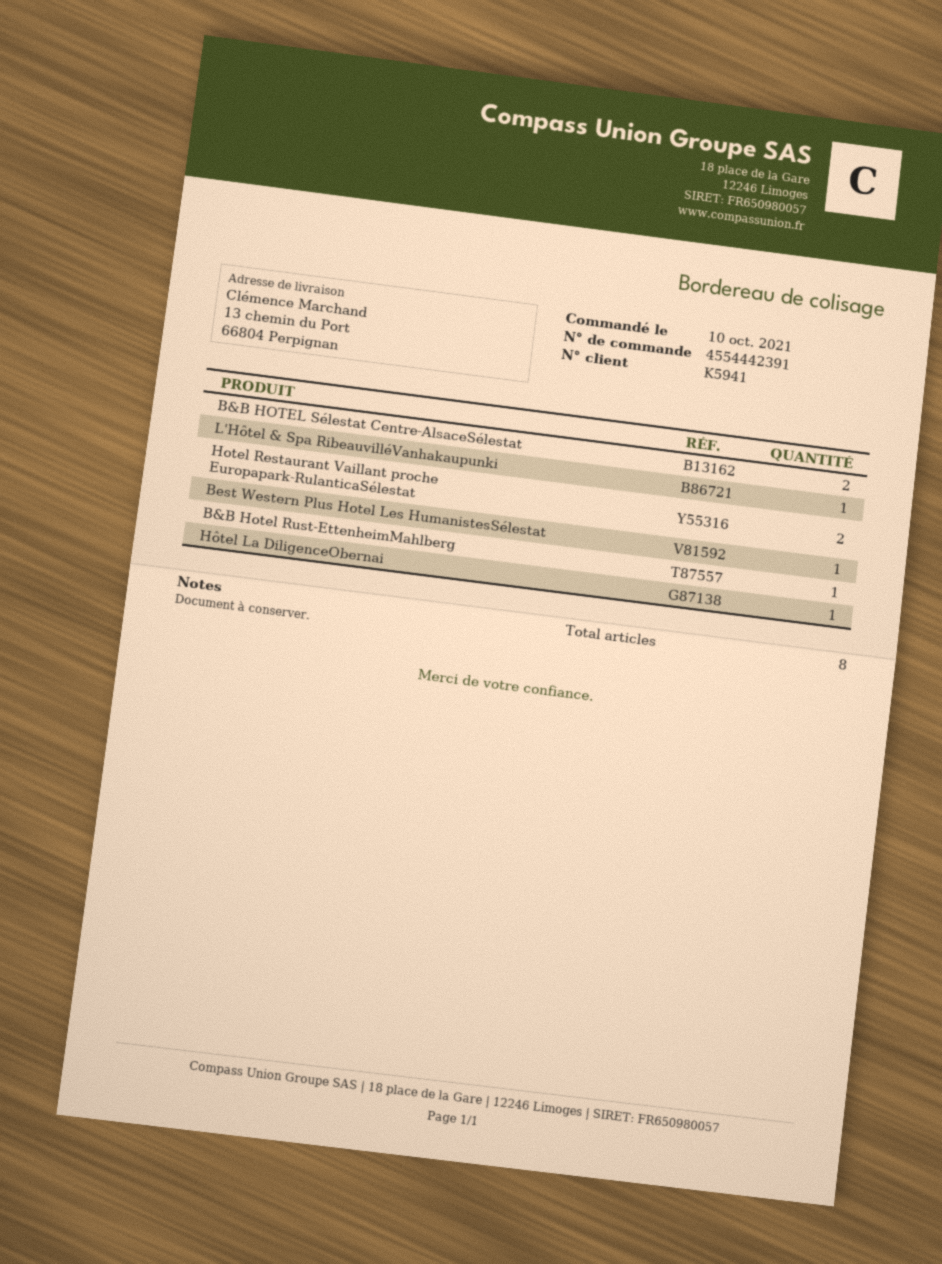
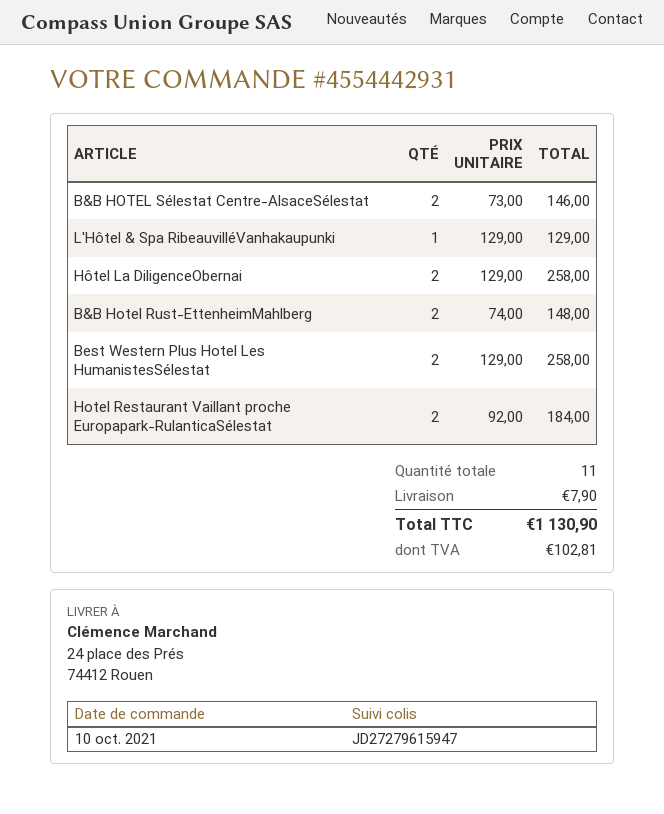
order number: 4554442391 -> 4554442931
ship to: 13 chemin du Port, 66804 Perpignan -> 24 place des Prés, 74412 Rouen
Best Western Plus Hotel Les HumanistesSélestat: 1 -> 2
B&B Hotel Rust-EttenheimMahlberg: 1 -> 2
Hôtel La DiligenceObernai: 1 -> 2
total quantity: 8 -> 11

